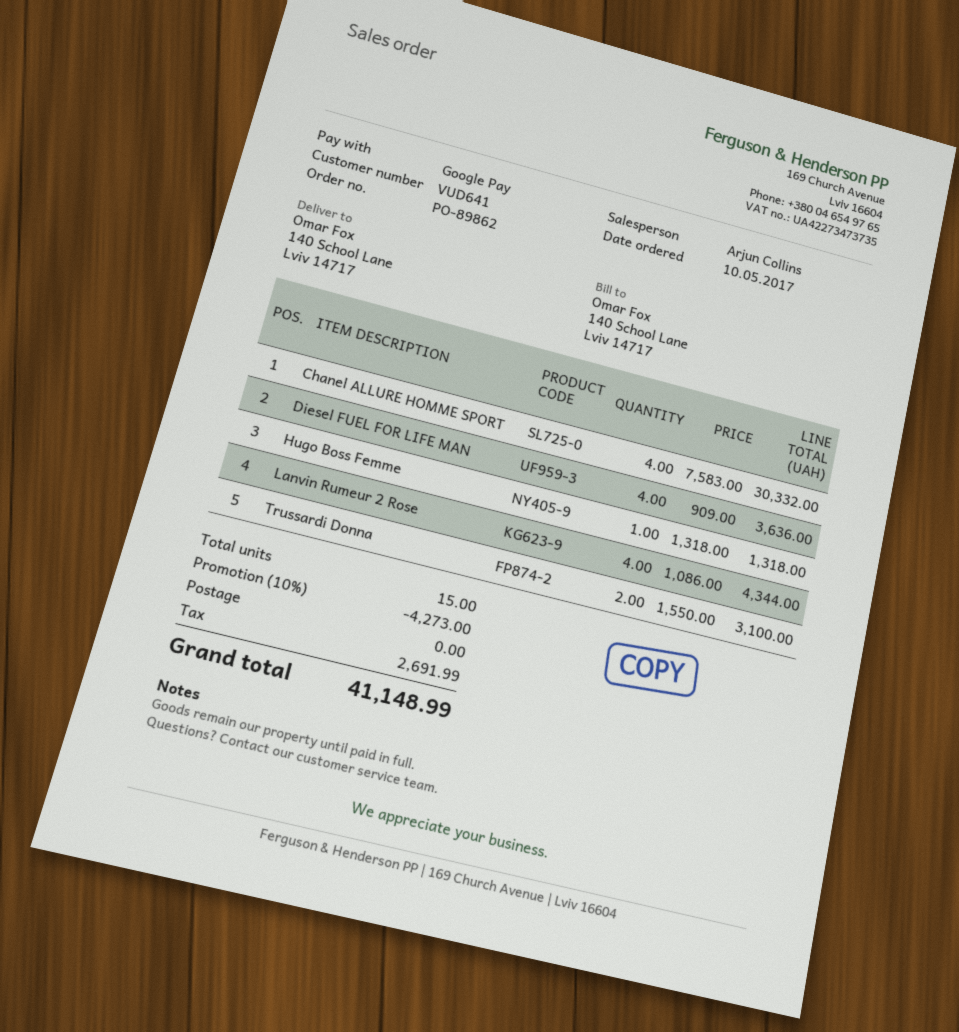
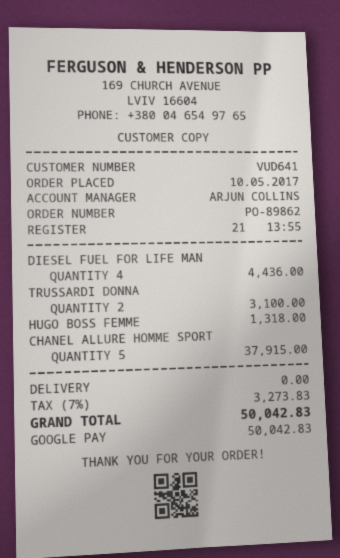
Chanel ALLURE HOMME SPORT: 4 for 30332.00 -> 5 for 37915.00
Diesel FUEL FOR LIFE MAN: 4 for 3636.00 -> 4 for 4436.00
Lanvin Rumeur 2 Rose: 4 for 4344.00 -> none
discount: 10% = 4273.00 -> none
tax: 2691.99 -> 3273.83
total: 41148.99 -> 50042.83

